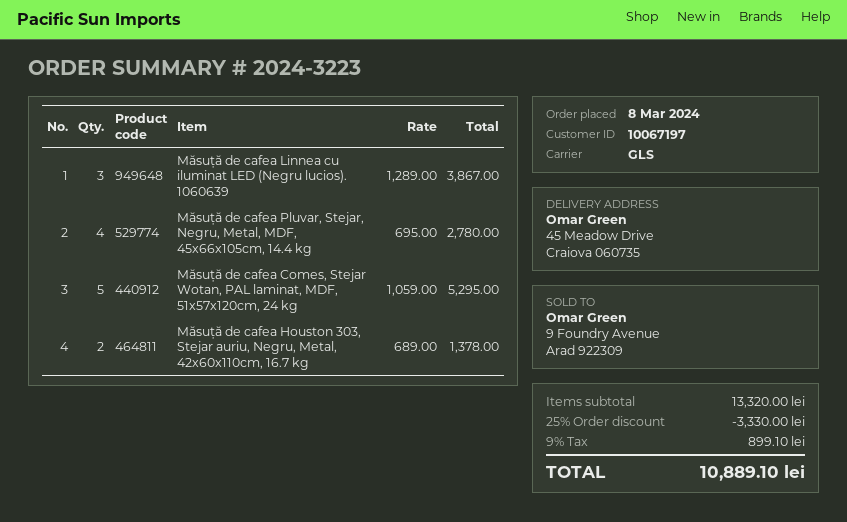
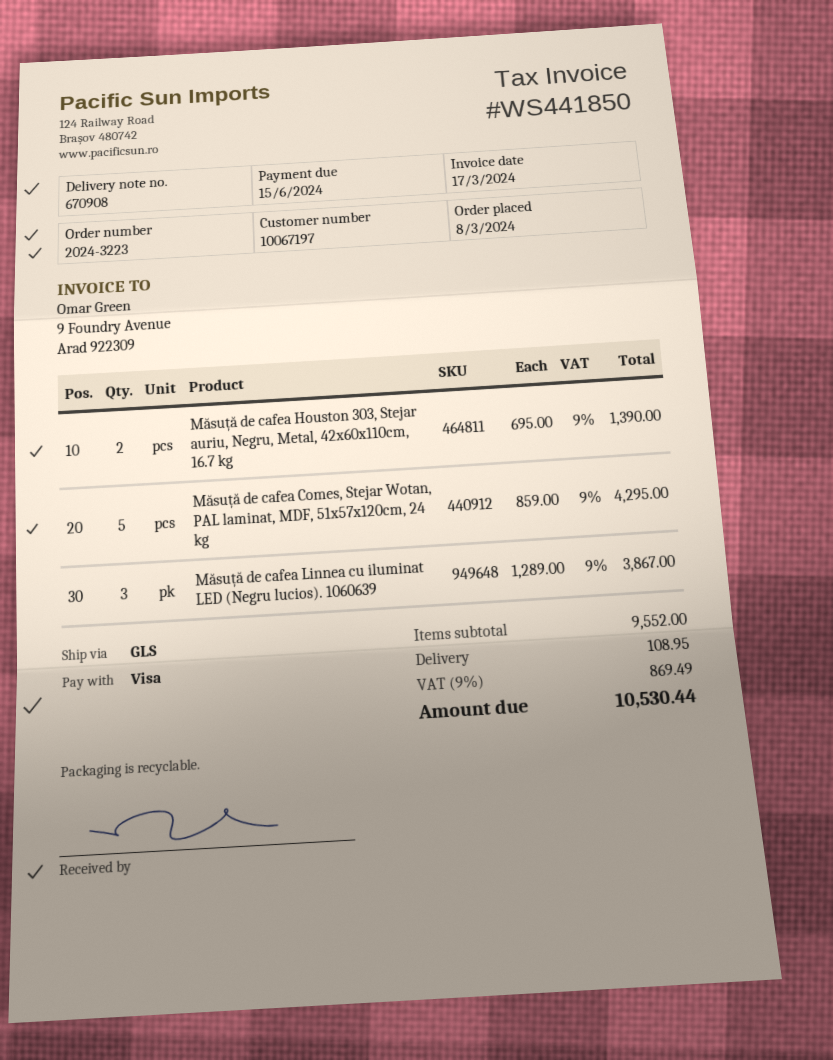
Măsuță de cafea Pluvar, Stejar, Negru, Metal, MDF, 45x66x105cm, 14.4 kg: 4 x 695.00 = 2780.00 -> none
Măsuță de cafea Comes, Stejar Wotan, PAL laminat, MDF, 51x57x120cm, 24 kg: 5 x 1059.00 = 5295.00 -> 5 x 859.00 = 4295.00
Măsuță de cafea Houston 303, Stejar auriu, Negru, Metal, 42x60x110cm, 16.7 kg: 2 x 689.00 = 1378.00 -> 2 x 695.00 = 1390.00
subtotal: 13320.00 -> 9552.00
discount: 25% = 3330.00 -> none
shipping: none -> 108.95
tax: 9% = 899.10 -> 9% = 869.49
total: 10889.10 -> 10530.44

